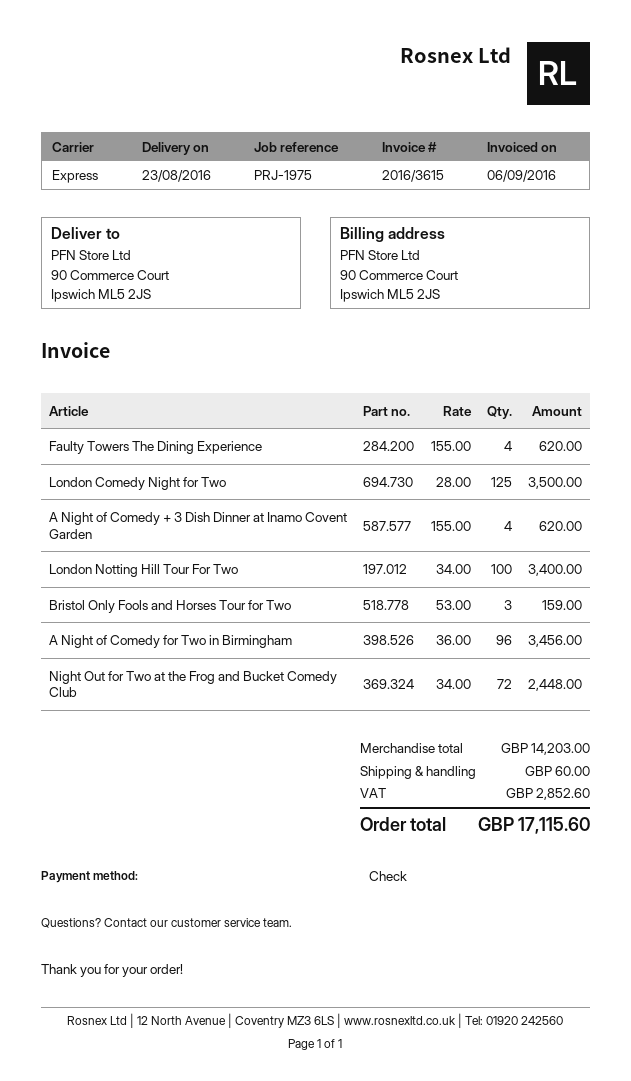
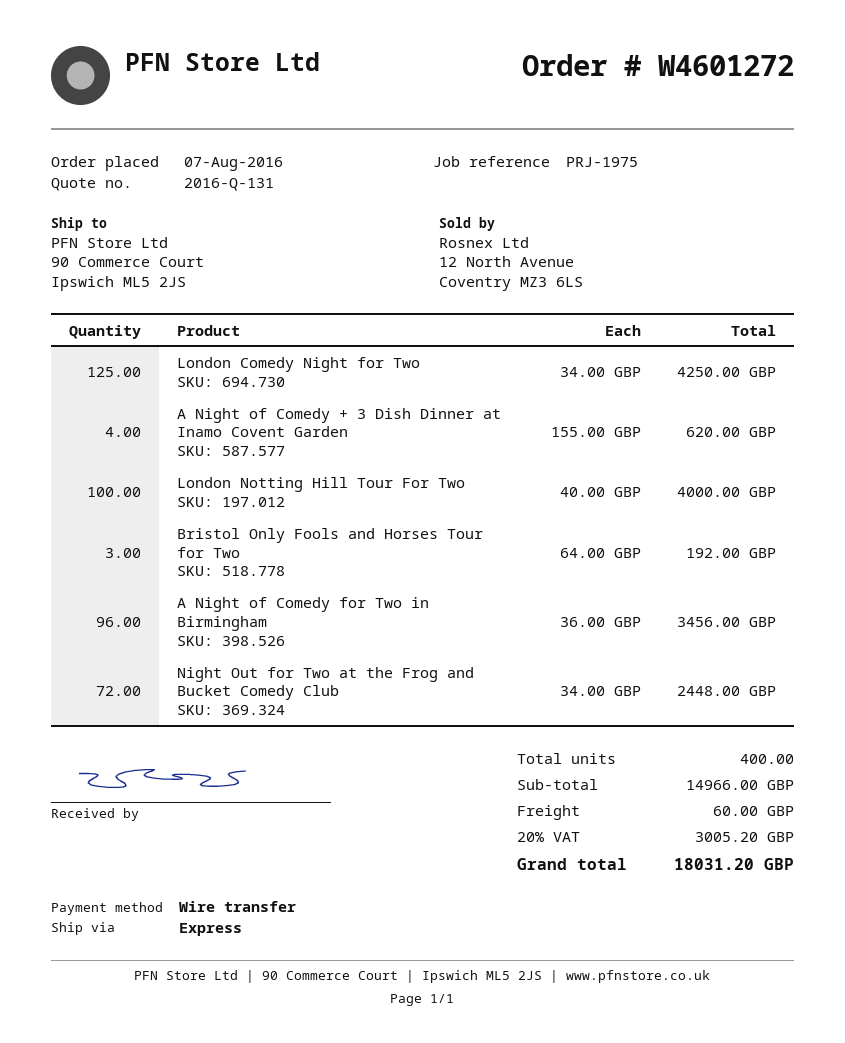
payment method: cheque -> bank transfer
Faulty Towers The Dining Experience: 4 x 155.00 = 620.00 -> none
London Comedy Night for Two: 125 x 28.00 = 3500.00 -> 125 x 34.00 = 4250.00
London Notting Hill Tour For Two: 100 x 34.00 = 3400.00 -> 100 x 40.00 = 4000.00
Bristol Only Fools and Horses Tour for Two: 3 x 53.00 = 159.00 -> 3 x 64.00 = 192.00
subtotal: 14203.00 -> 14966.00
tax: 2852.60 -> 3005.20
total: 17115.60 -> 18031.20

